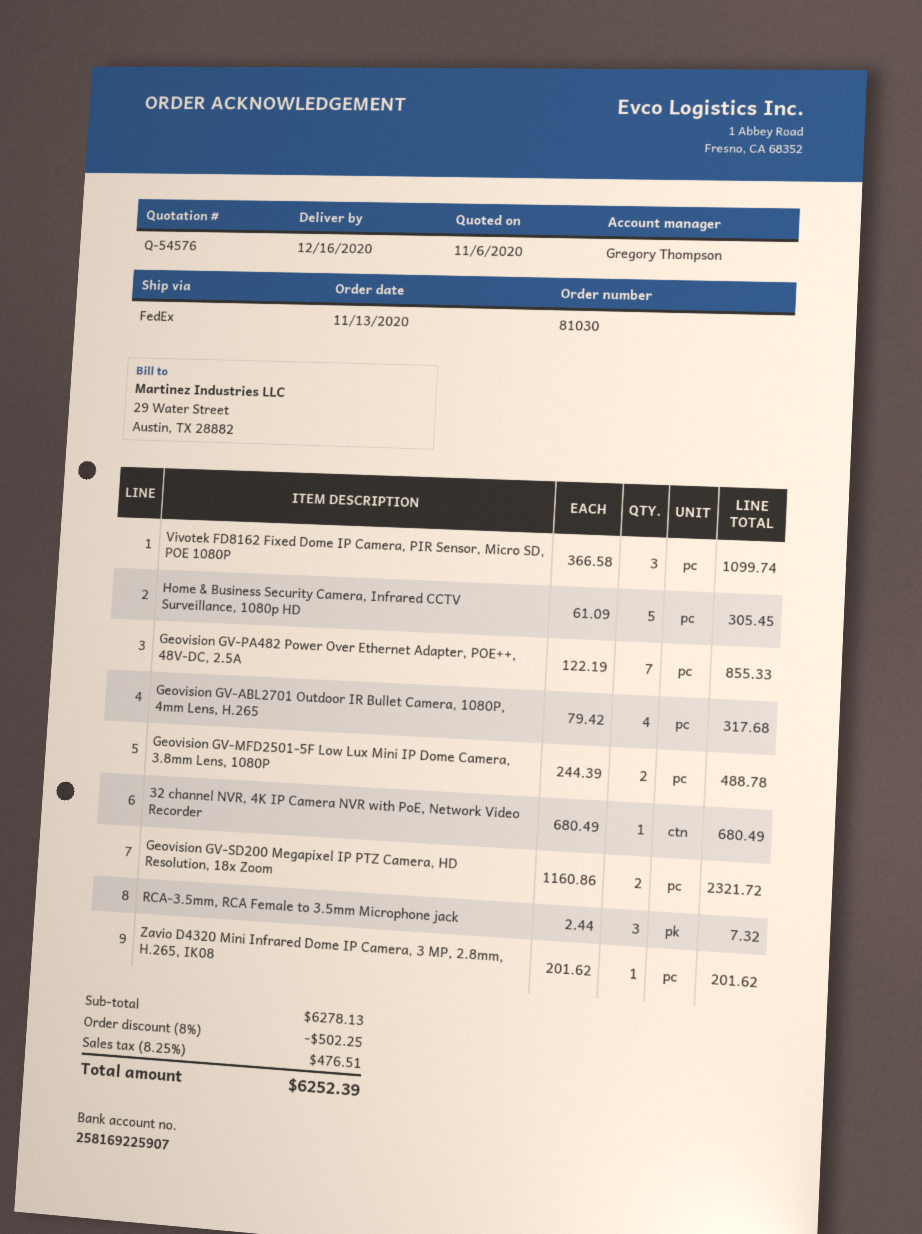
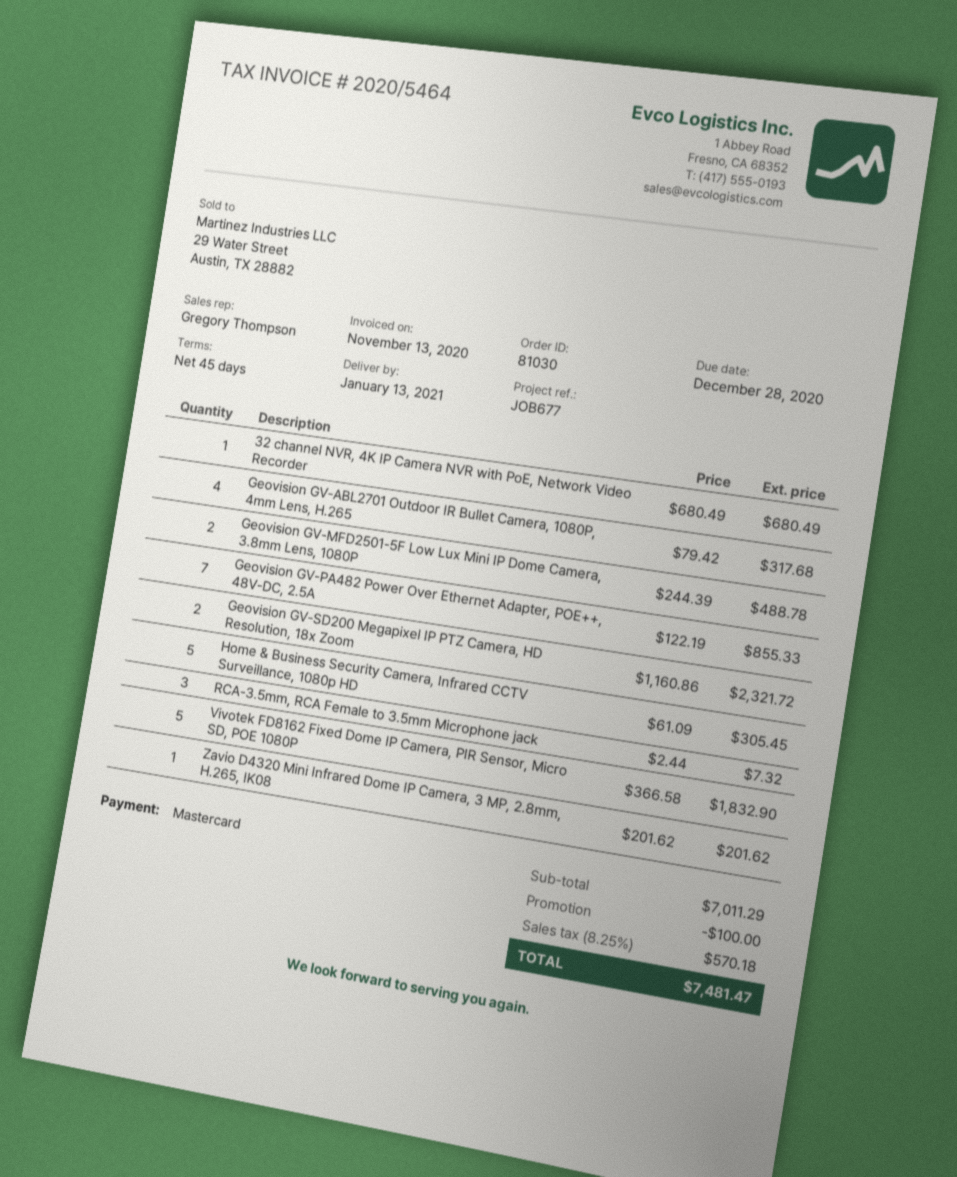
delivery date: 2020-12-16 -> 2021-01-13
Vivotek FD8162 Fixed Dome IP Camera, PIR Sensor, Micro SD, POE 1080P: 3 x 366.58 = 1099.74 -> 5 x 366.58 = 1832.90
subtotal: 6278.13 -> 7011.29
discount: 502.25 -> 100.00
tax: 8.25% = 476.51 -> 8.25% = 570.18
total: 6252.39 -> 7481.47

